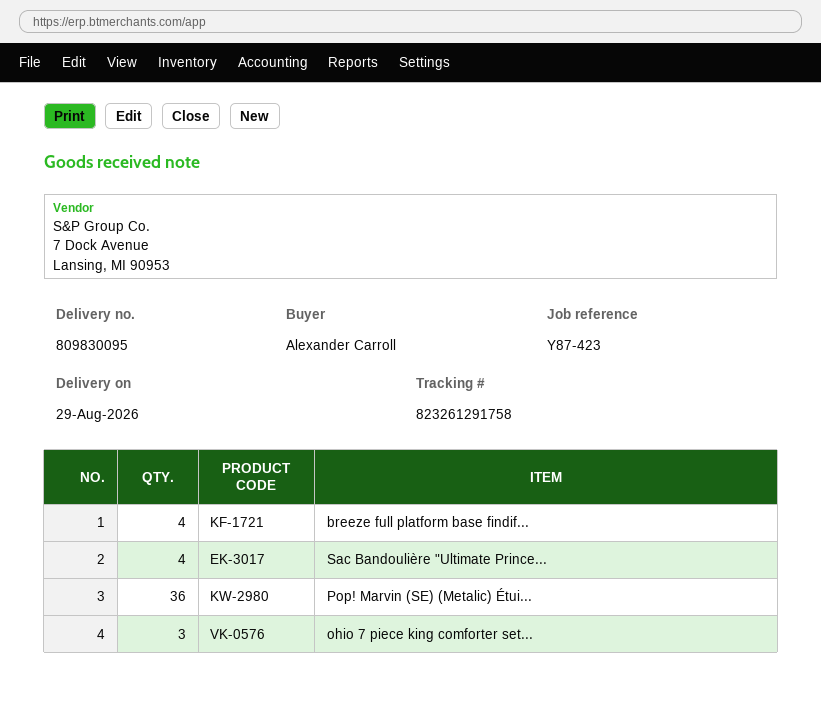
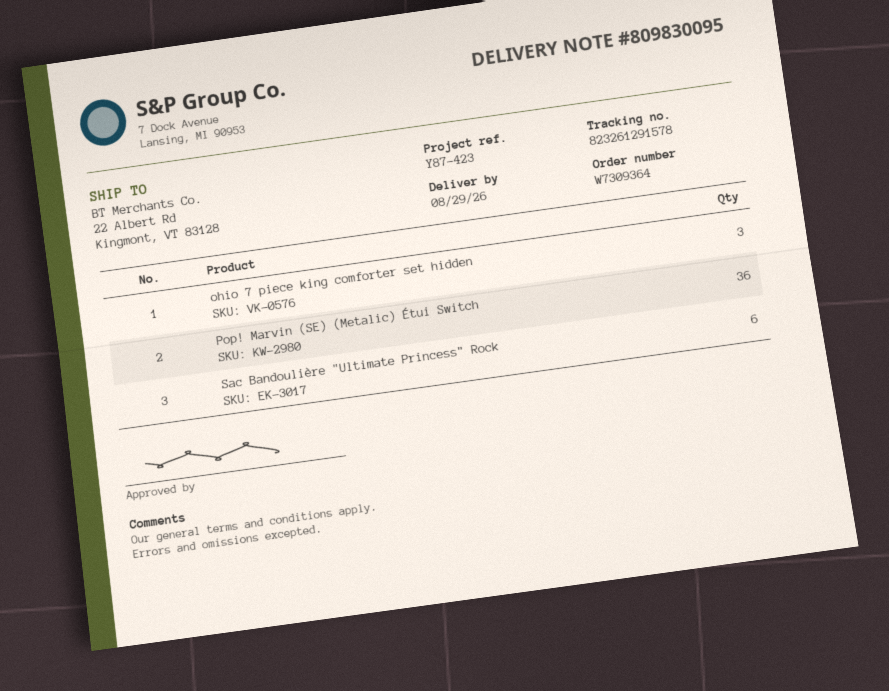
tracking number: 823261291758 -> 823261291578
breeze full platform base findif...: 4 -> none
Sac Bandoulière "Ultimate Prince...: 4 -> 6

